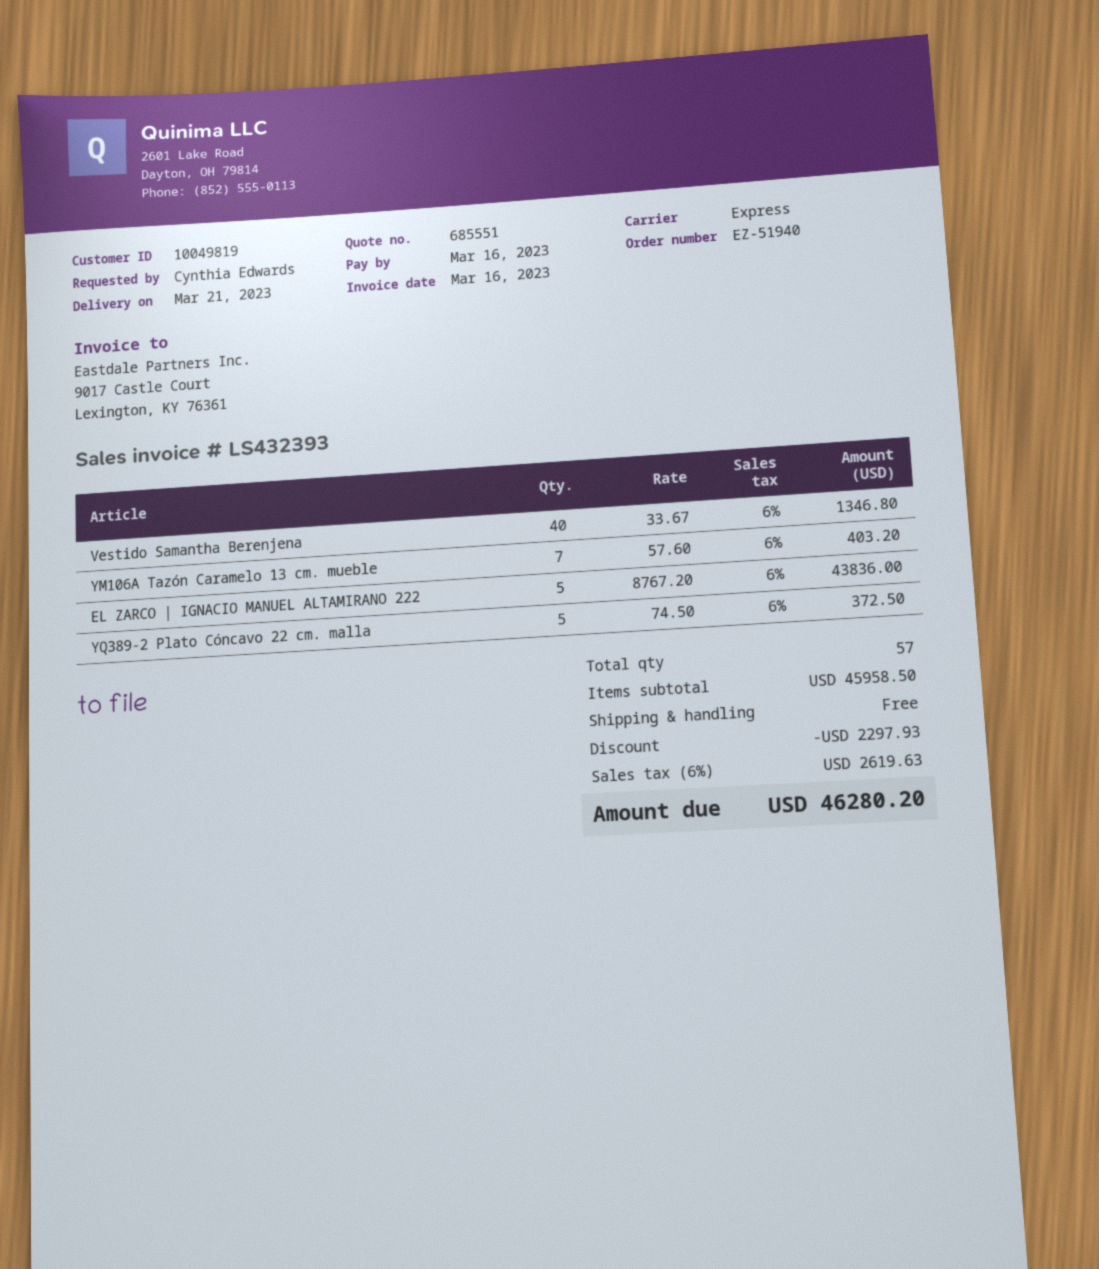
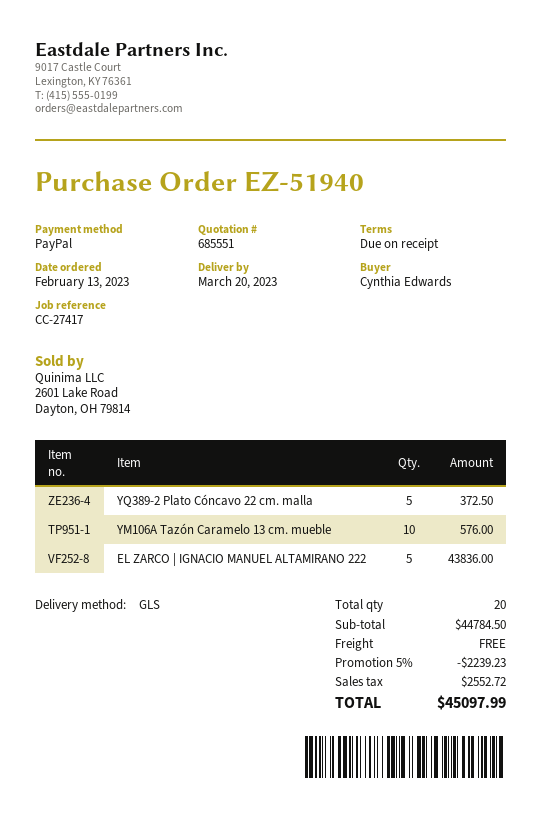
delivery date: 2023-03-21 -> 2023-03-20
shipping method: express -> GLS
Vestido Samantha Berenjena: 40 for 1346.80 -> none
YM106A Tazón Caramelo 13 cm. mueble: 7 for 403.20 -> 10 for 576.00
total quantity: 57 -> 20
subtotal: 45958.50 -> 44784.50
discount: 2297.93 -> 2239.23
tax: 2619.63 -> 2552.72
total: 46280.20 -> 45097.99

